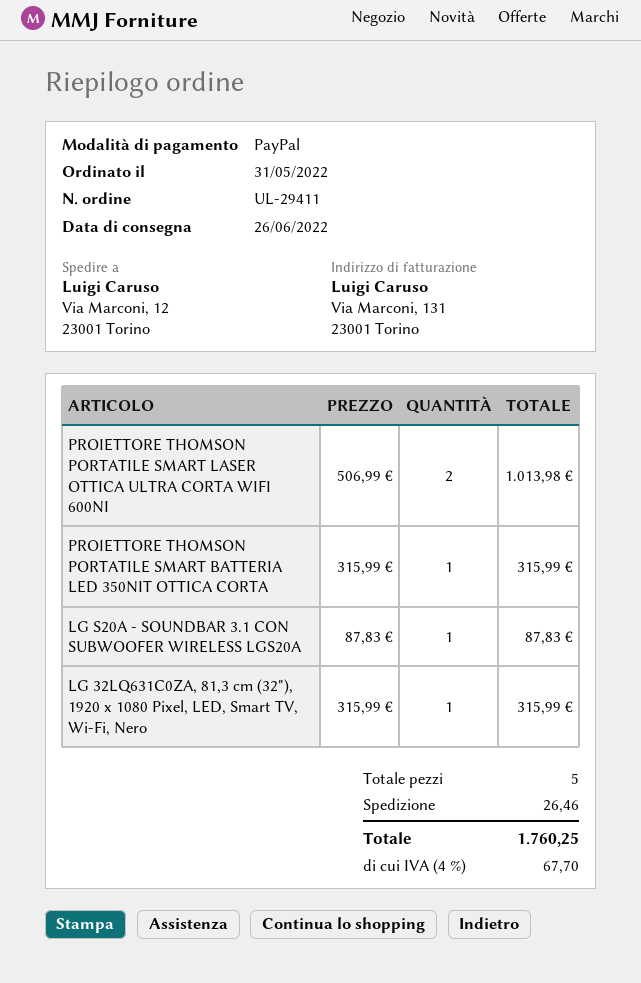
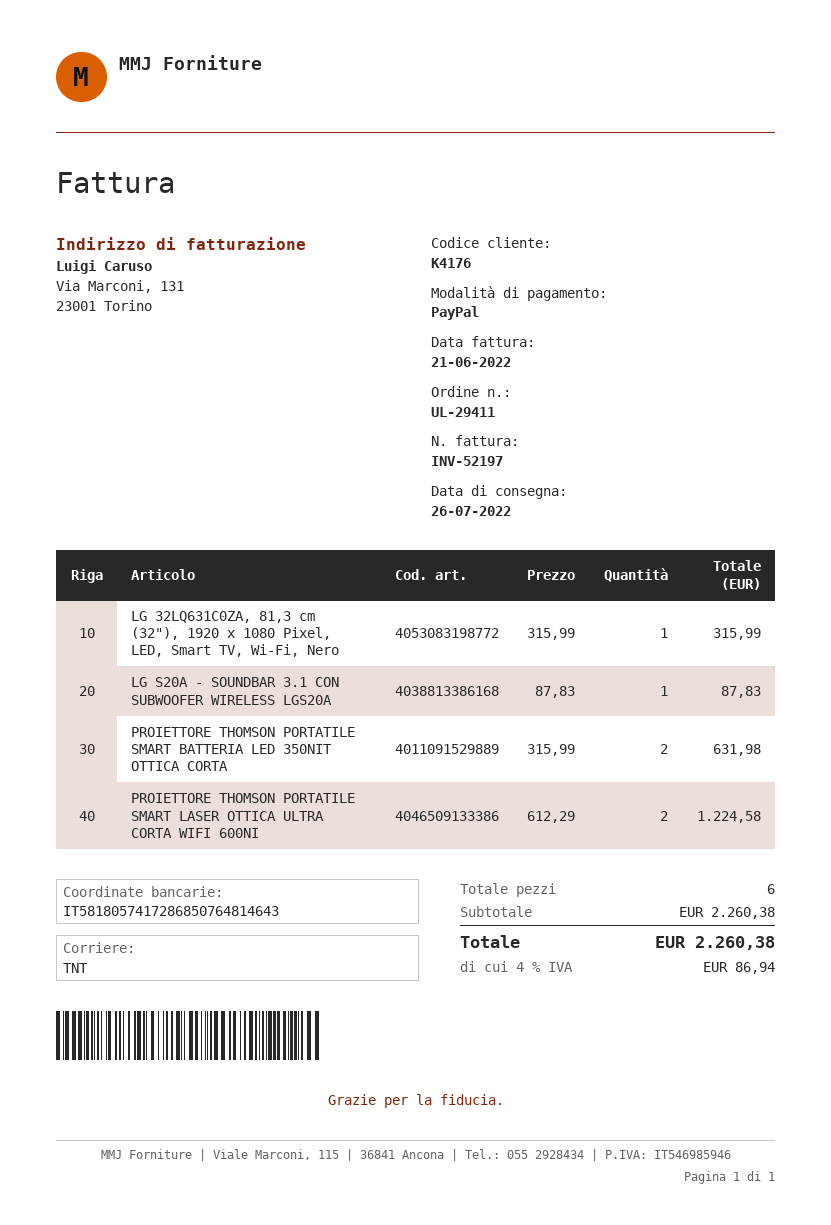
delivery date: 2022-06-26 -> 2022-07-26
PROIETTORE THOMSON PORTATILE SMART LASER OTTICA ULTRA CORTA WIFI 600NI: 2 x 506.99 = 1013.98 -> 2 x 612.29 = 1224.58
PROIETTORE THOMSON PORTATILE SMART BATTERIA LED 350NIT OTTICA CORTA: 1 x 315.99 = 315.99 -> 2 x 315.99 = 631.98
total quantity: 5 -> 6
shipping: 26.46 -> none
tax: 4% = 67.70 -> 4% = 86.94
total: 1760.25 -> 2260.38

